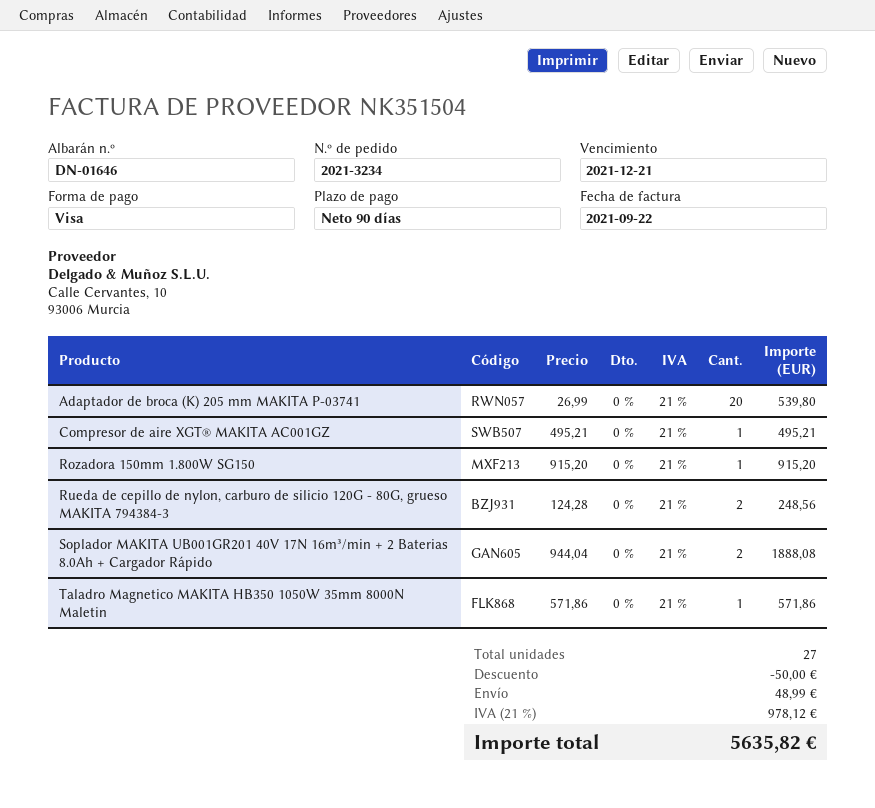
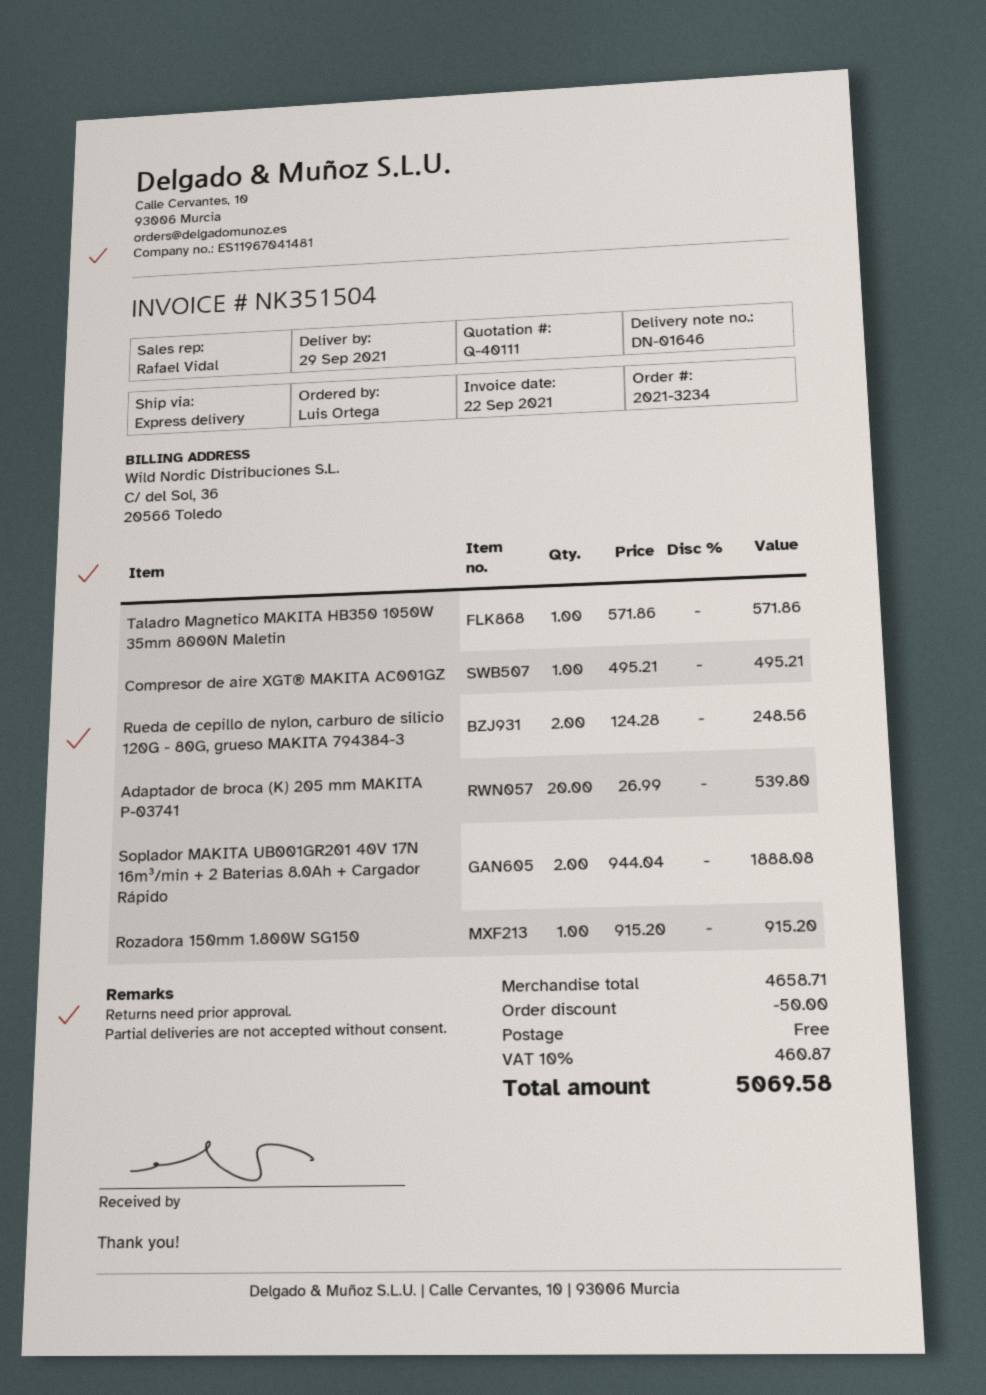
shipping: 48.99 -> 0.00
tax: 21% = 978.12 -> 10% = 460.87
total: 5635.82 -> 5069.58

